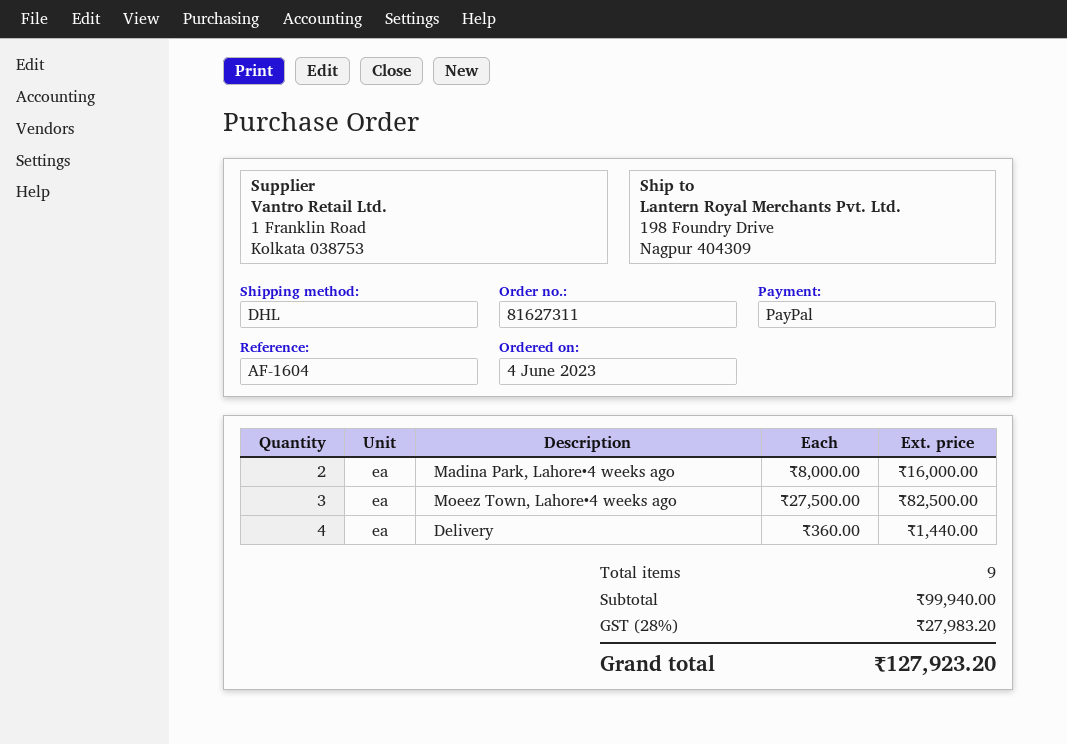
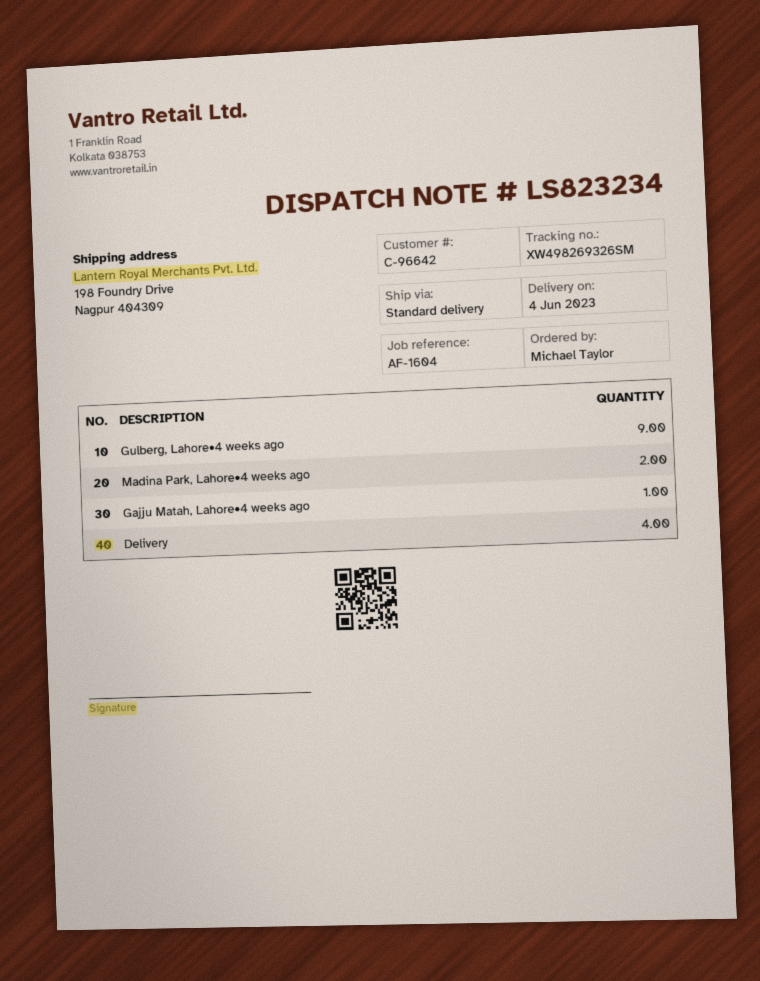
shipping method: DHL -> standard
Moeez Town, Lahore•4 weeks ago: 3 -> none
Gulberg, Lahore•4 weeks ago: none -> 9
Gajju Matah, Lahore•4 weeks ago: none -> 1

